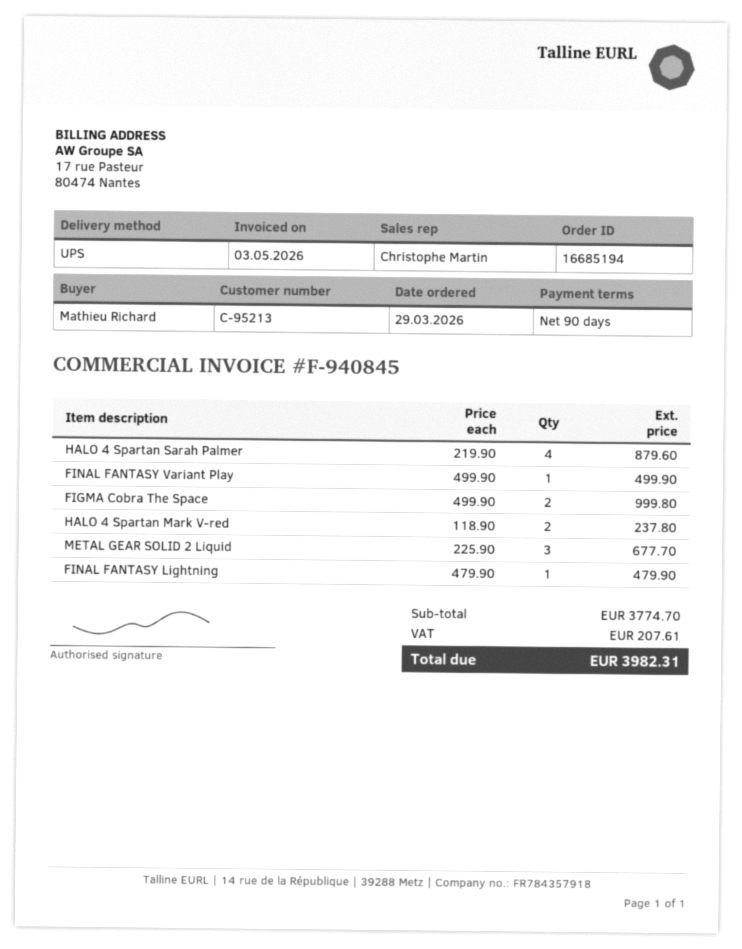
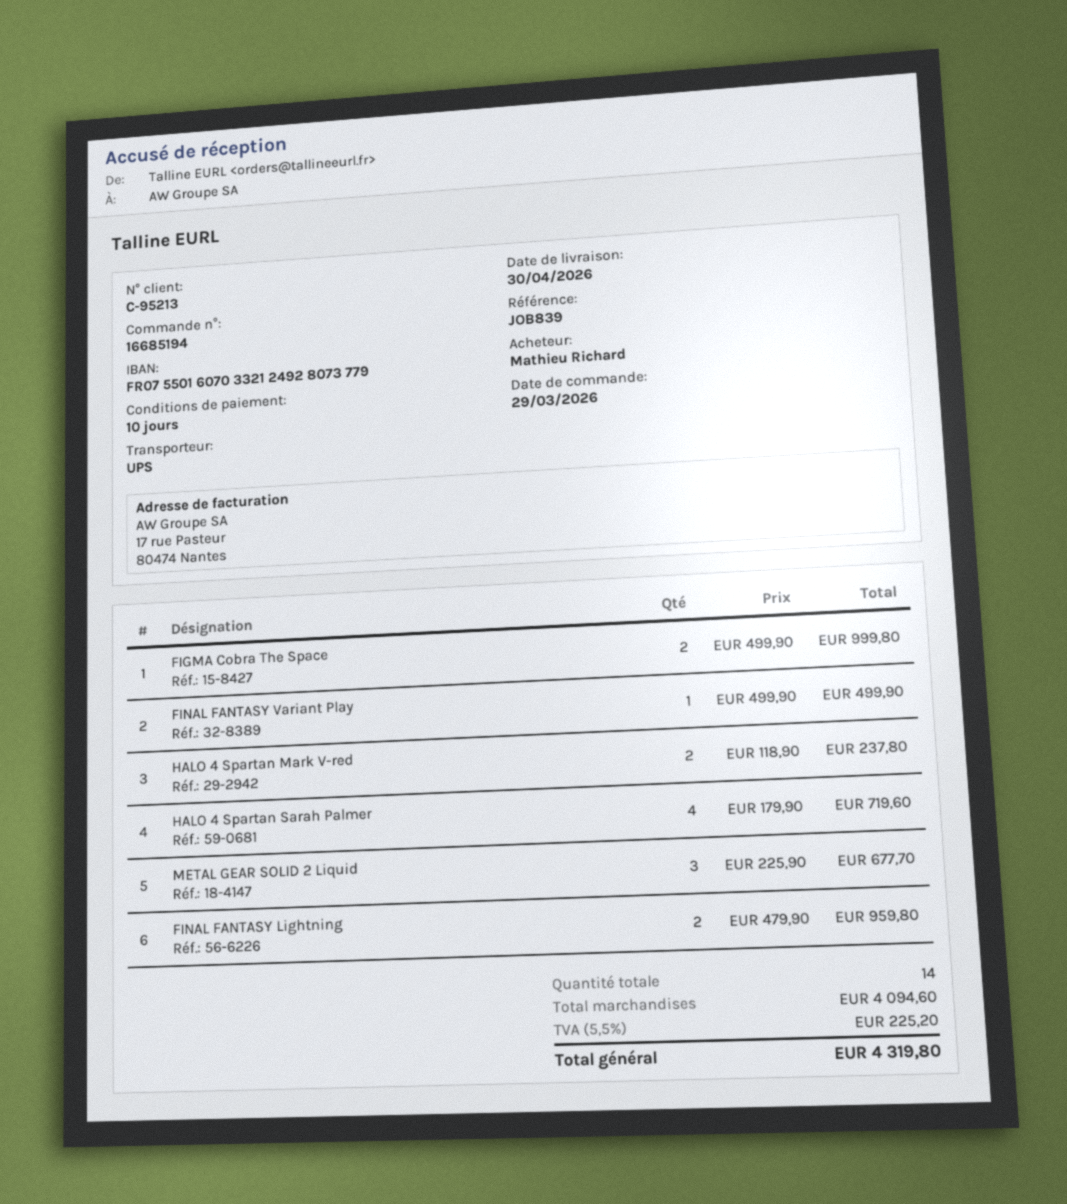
payment terms: 90 days -> 10 days
HALO 4 Spartan Sarah Palmer: 4 x 219.90 = 879.60 -> 4 x 179.90 = 719.60
FINAL FANTASY Lightning: 1 x 479.90 = 479.90 -> 2 x 479.90 = 959.80
subtotal: 3774.70 -> 4094.60
tax: 207.61 -> 225.20
total: 3982.31 -> 4319.80

